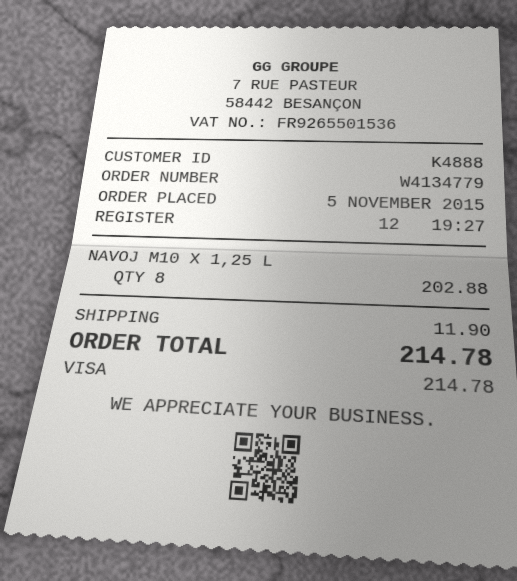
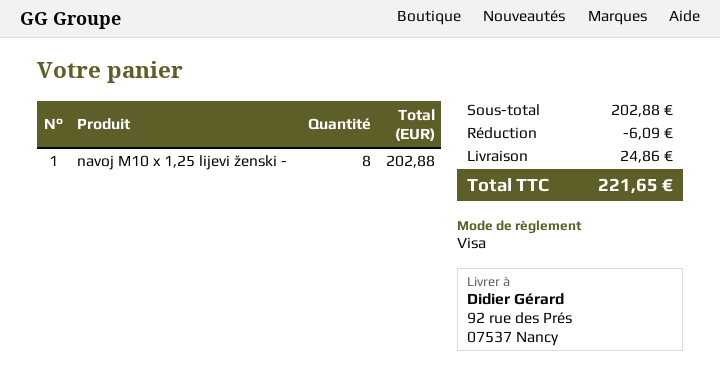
discount: none -> 6.09
shipping: 11.90 -> 24.86
total: 214.78 -> 221.65

